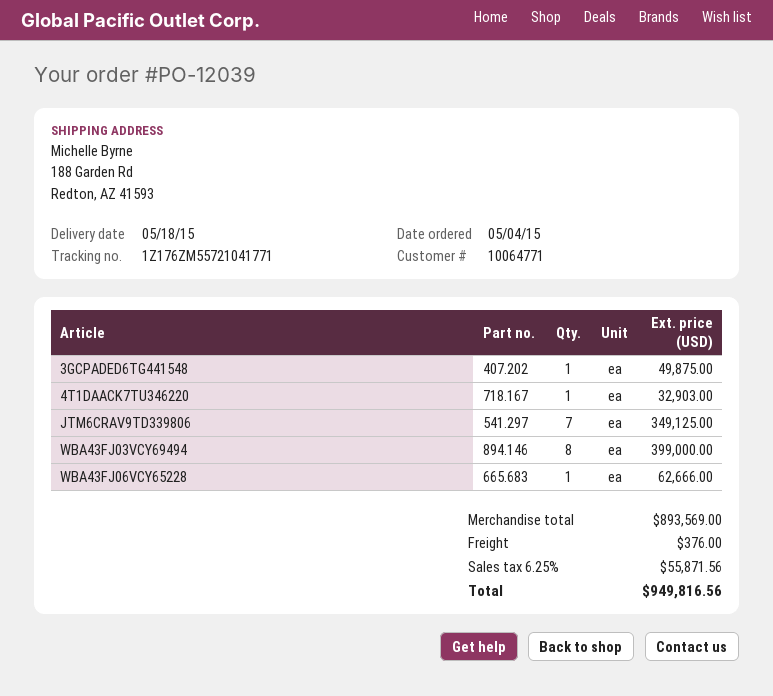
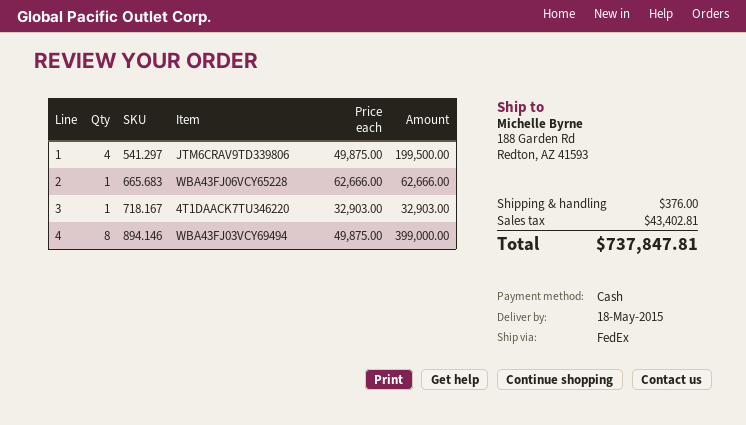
3GCPADED6TG441548: 1 for 49875.00 -> none
JTM6CRAV9TD339806: 7 for 349125.00 -> 4 for 199500.00
tax: 55871.56 -> 43402.81
total: 949816.56 -> 737847.81

